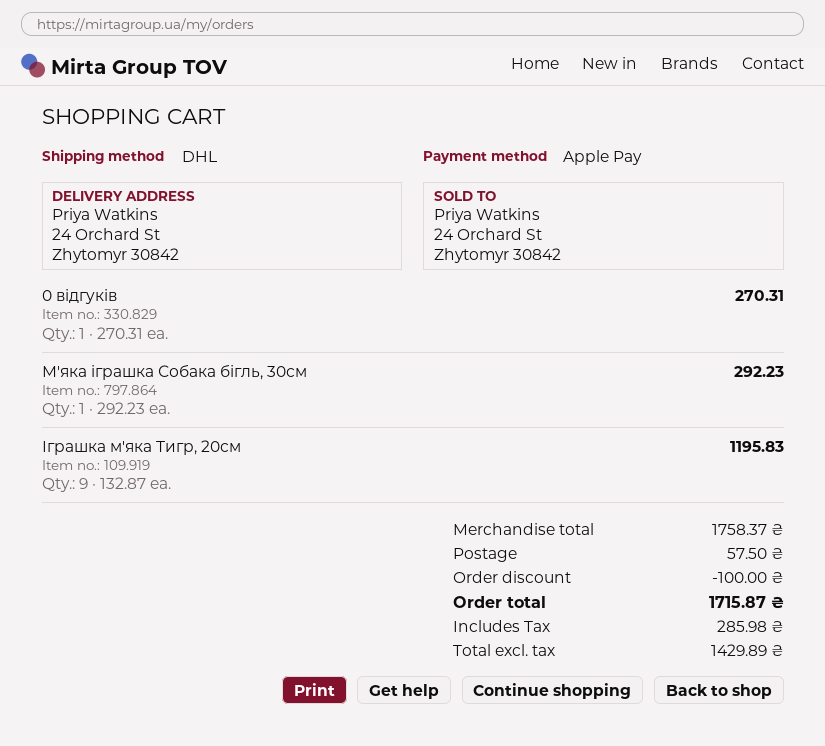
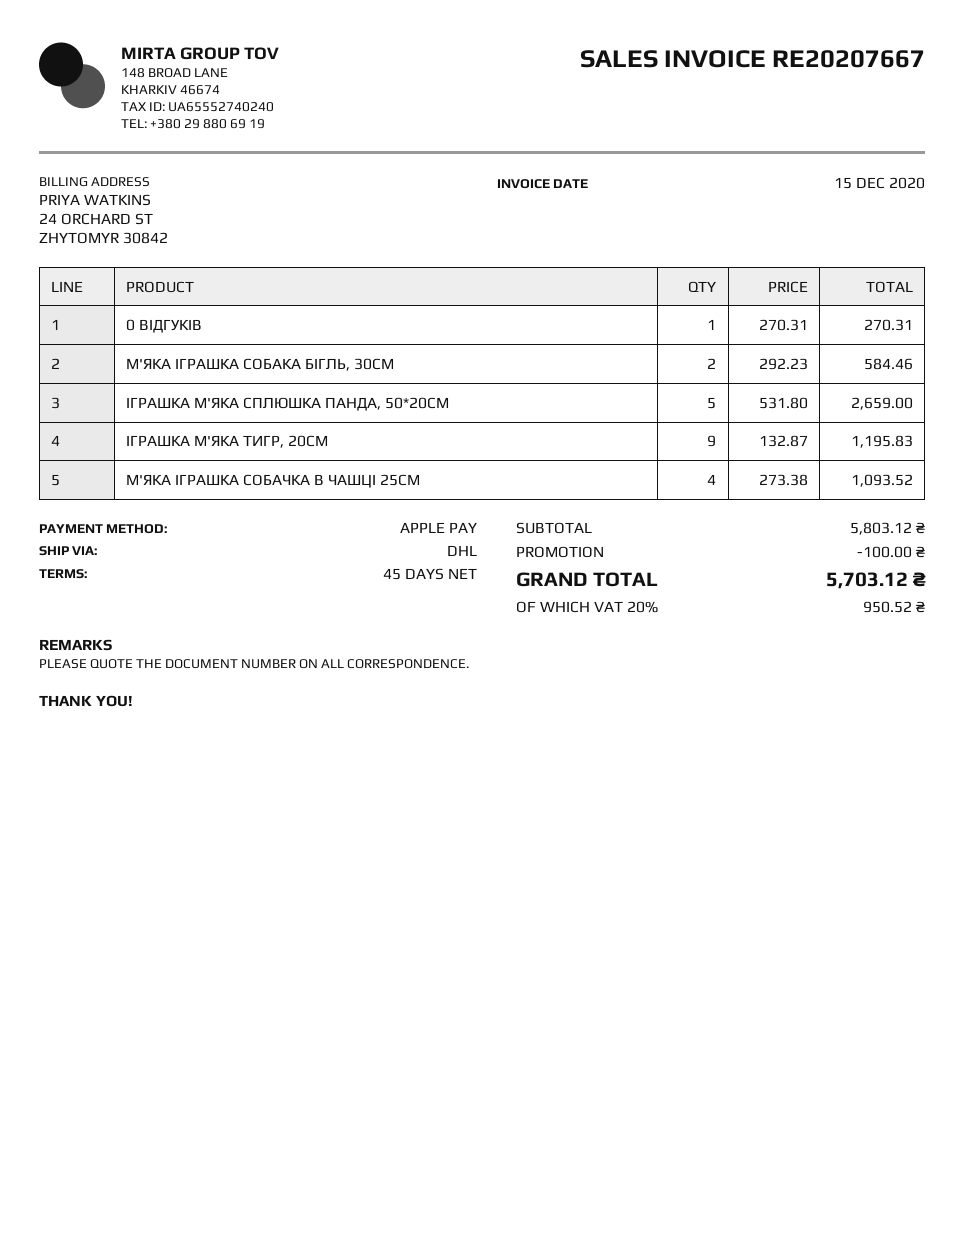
М'яка іграшка Собака бігль, 30см: 1 x 292.23 = 292.23 -> 2 x 292.23 = 584.46
ІГРАШКА М'ЯКА СПЛЮШКА ПАНДА, 50*20СМ: none -> 5 x 531.80 = 2659.00
М'ЯКА ІГРАШКА СОБАЧКА В ЧАШЦІ 25СМ: none -> 4 x 273.38 = 1093.52
subtotal: 1758.37 -> 5803.12
shipping: 57.50 -> none
tax: 285.98 -> 950.52
total: 1715.87 -> 5703.12

